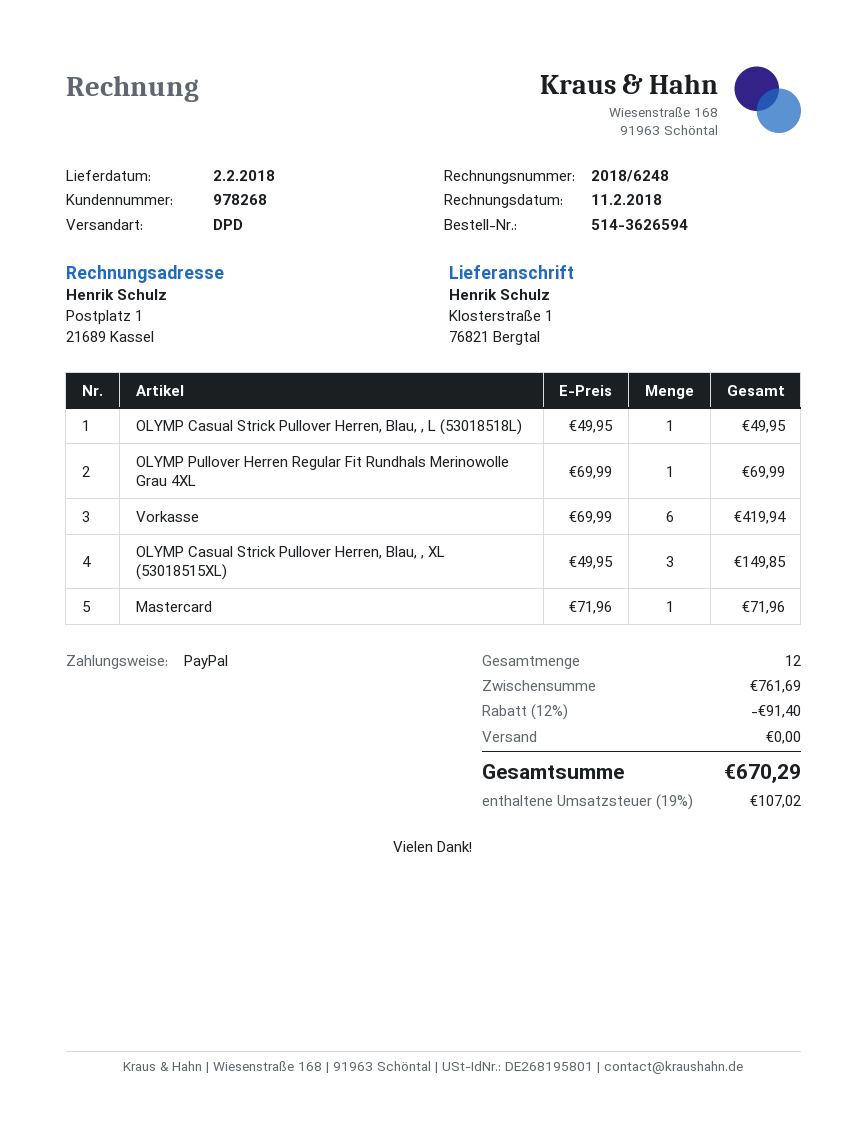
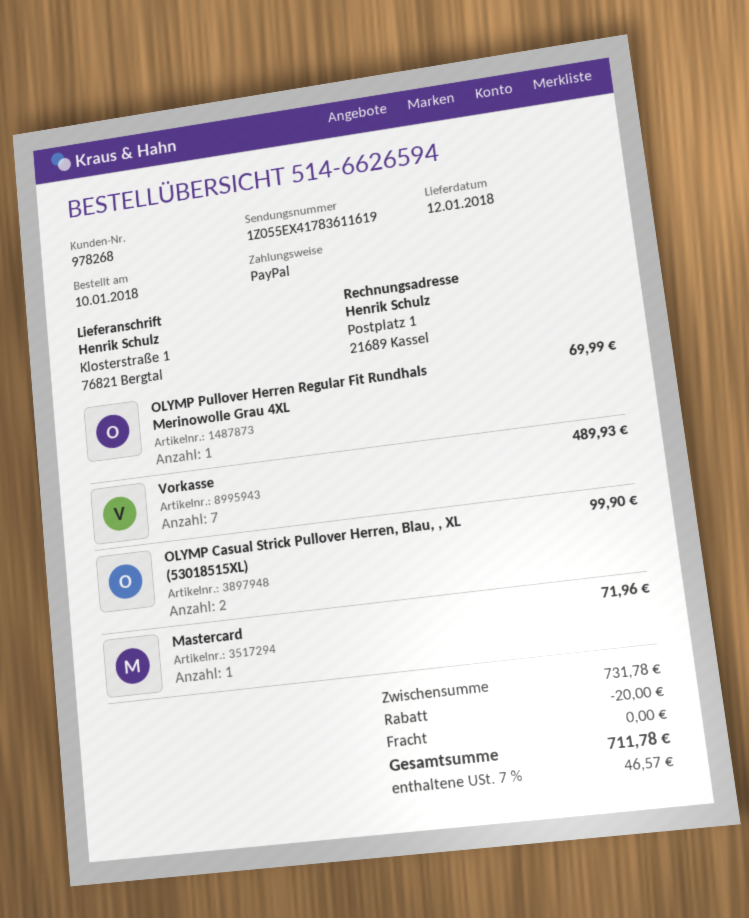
order number: 514-3626594 -> 514-6626594
delivery date: 2018-02-02 -> 2018-01-12
OLYMP Casual Strick Pullover Herren, Blau, , L (53018518L): 1 for 49.95 -> none
Vorkasse: 6 for 419.94 -> 7 for 489.93
OLYMP Casual Strick Pullover Herren, Blau, , XL (53018515XL): 3 for 149.85 -> 2 for 99.90
subtotal: 761.69 -> 731.78
discount: 91.40 -> 20.00
tax: 19% = 107.02 -> 7% = 46.57
total: 670.29 -> 711.78

